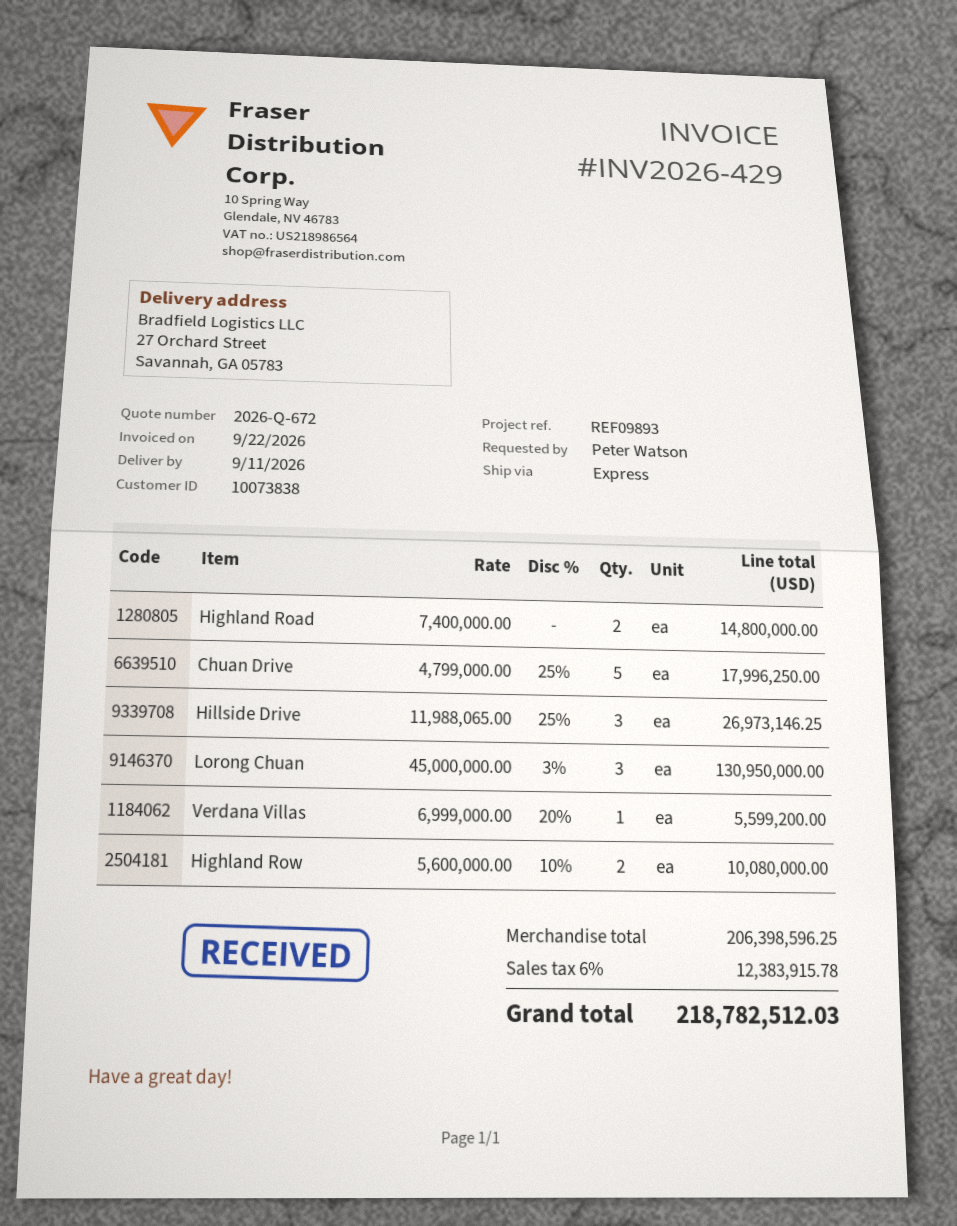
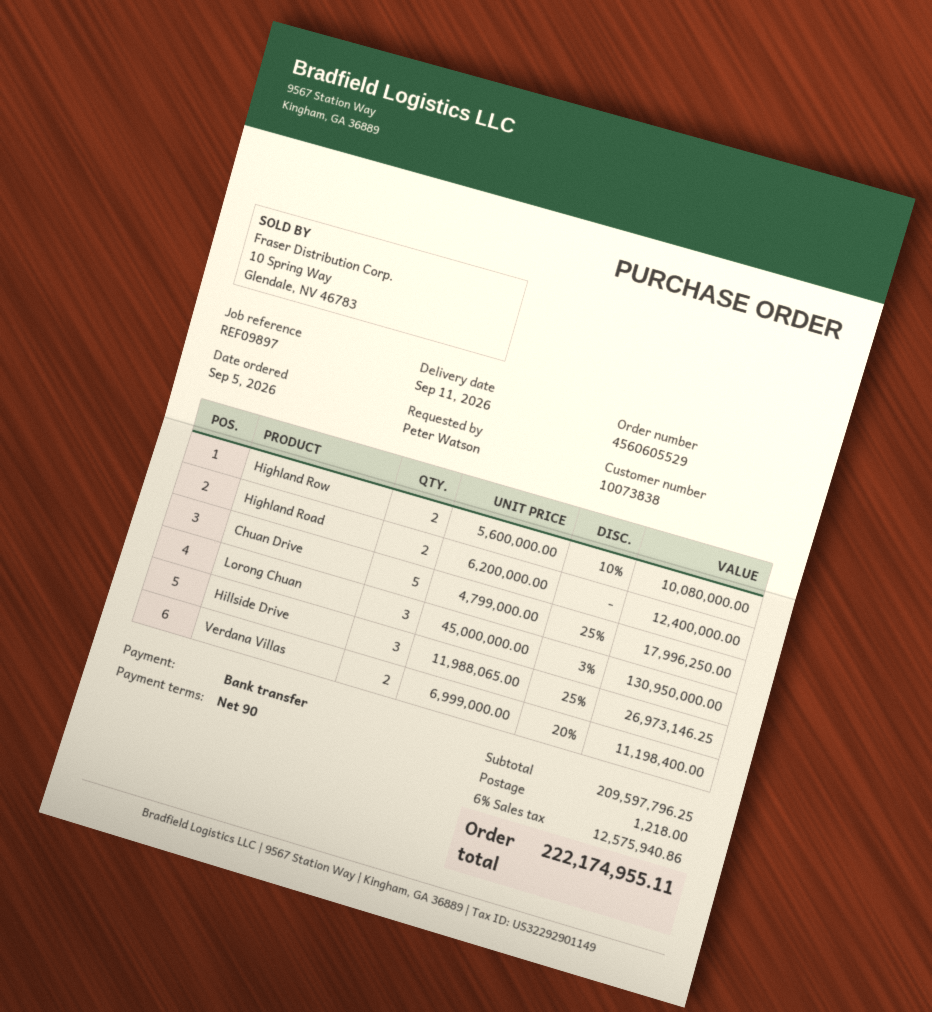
reference: REF09893 -> REF09897
Highland Road: 2 x 7400000.00 = 14800000.00 -> 2 x 6200000.00 = 12400000.00
Verdana Villas: 1 x 6999000.00 - 20% = 5599200.00 -> 2 x 6999000.00 - 20% = 11198400.00
subtotal: 206398596.25 -> 209597796.25
shipping: none -> 1218.00
tax: 6% = 12383915.78 -> 6% = 12575940.86
total: 218782512.03 -> 222174955.11

